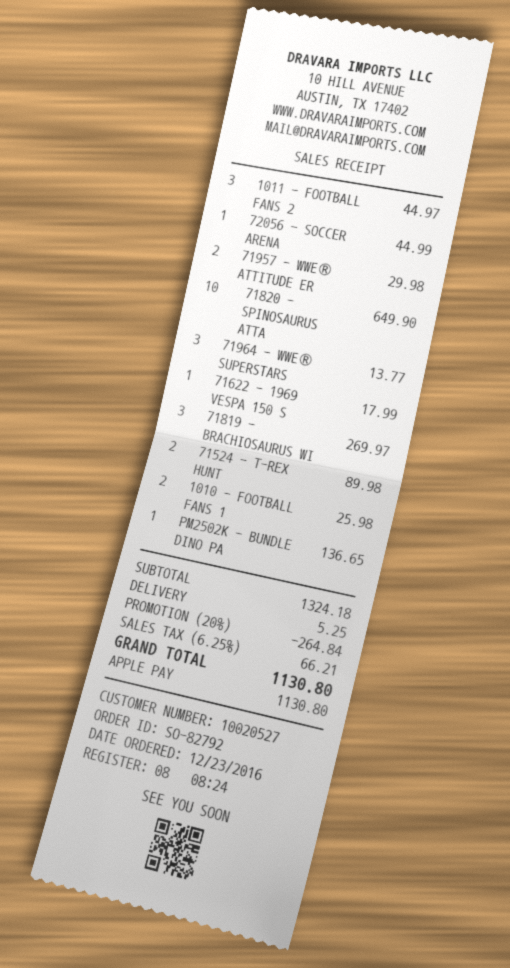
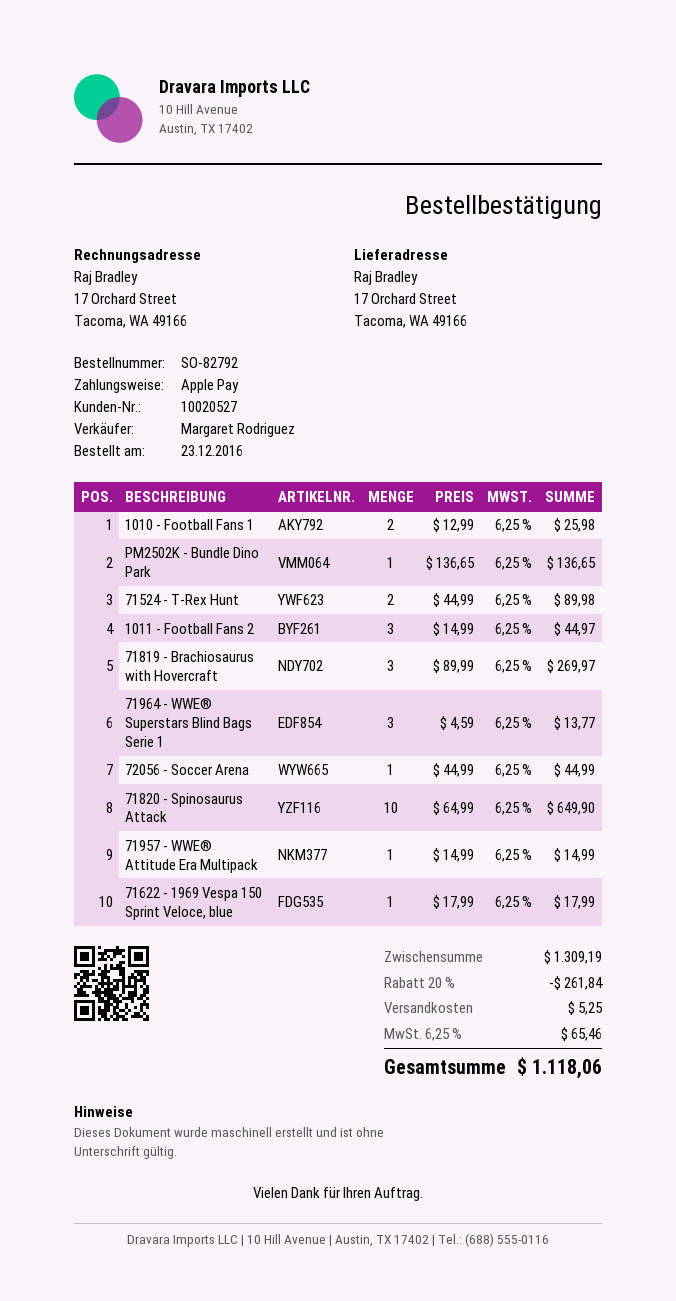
71957 - WWE® ATTITUDE ER: 2 for 29.98 -> 1 for 14.99
subtotal: 1324.18 -> 1309.19
discount: 20% = 264.84 -> 20% = 261.84
tax: 6.25% = 66.21 -> 6.25% = 65.46
total: 1130.80 -> 1118.06

